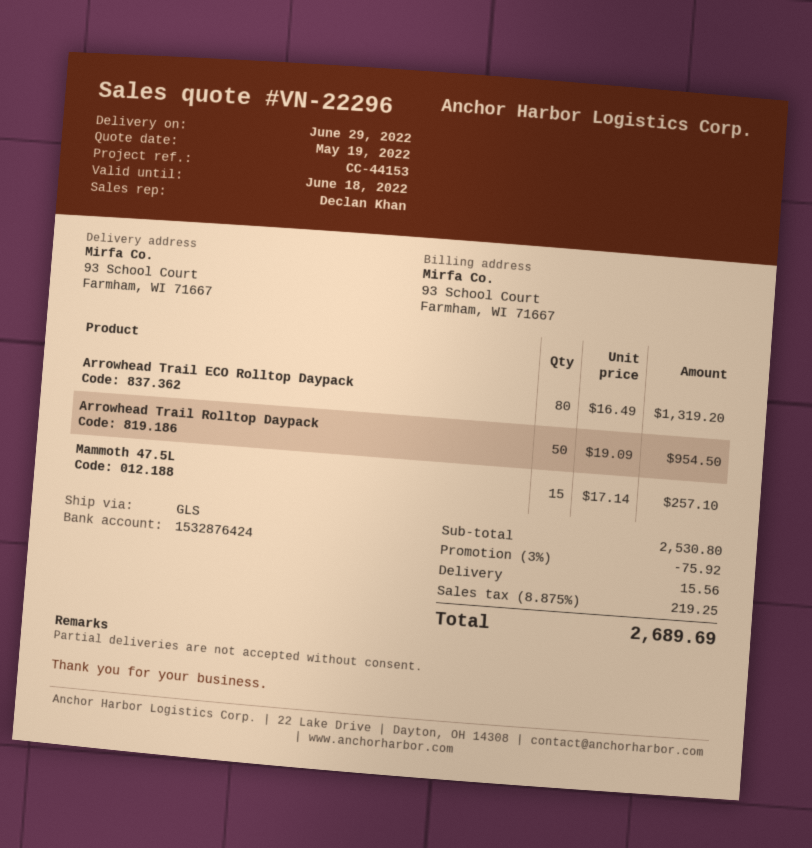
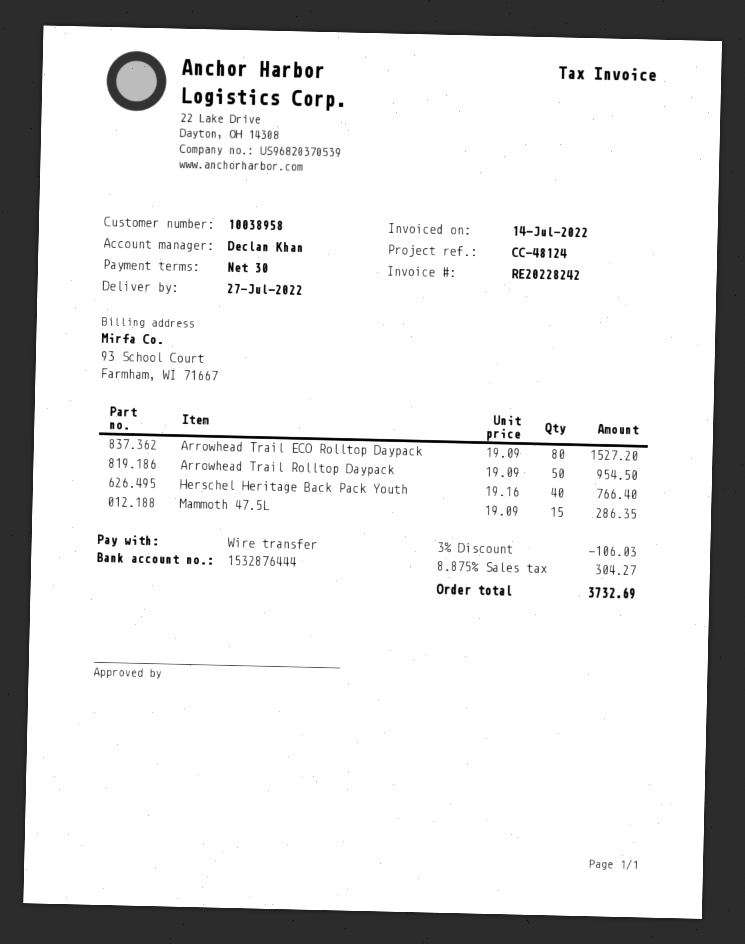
delivery date: 2022-06-29 -> 2022-07-27
reference: CC-44153 -> CC-48124
bank account: 1532876424 -> 1532876444
Arrowhead Trail ECO Rolltop Daypack: 80 x 16.49 = 1319.20 -> 80 x 19.09 = 1527.20
Mammoth 47.5L: 15 x 17.14 = 257.10 -> 15 x 19.09 = 286.35
Herschel Heritage Back Pack Youth: none -> 40 x 19.16 = 766.40
discount: 3% = 75.92 -> 3% = 106.03
shipping: 15.56 -> none
tax: 8.875% = 219.25 -> 8.875% = 304.27
total: 2689.69 -> 3732.69

